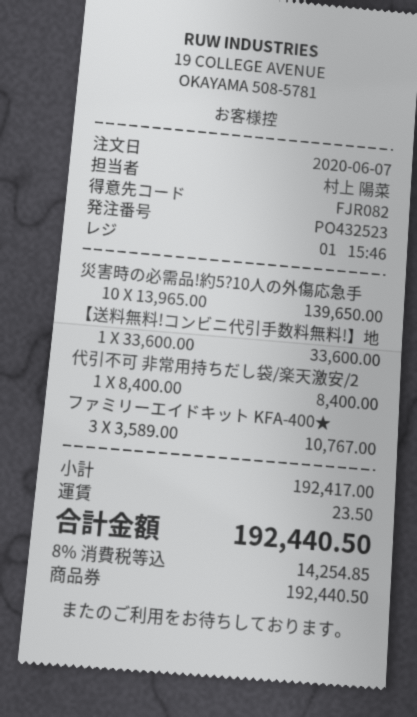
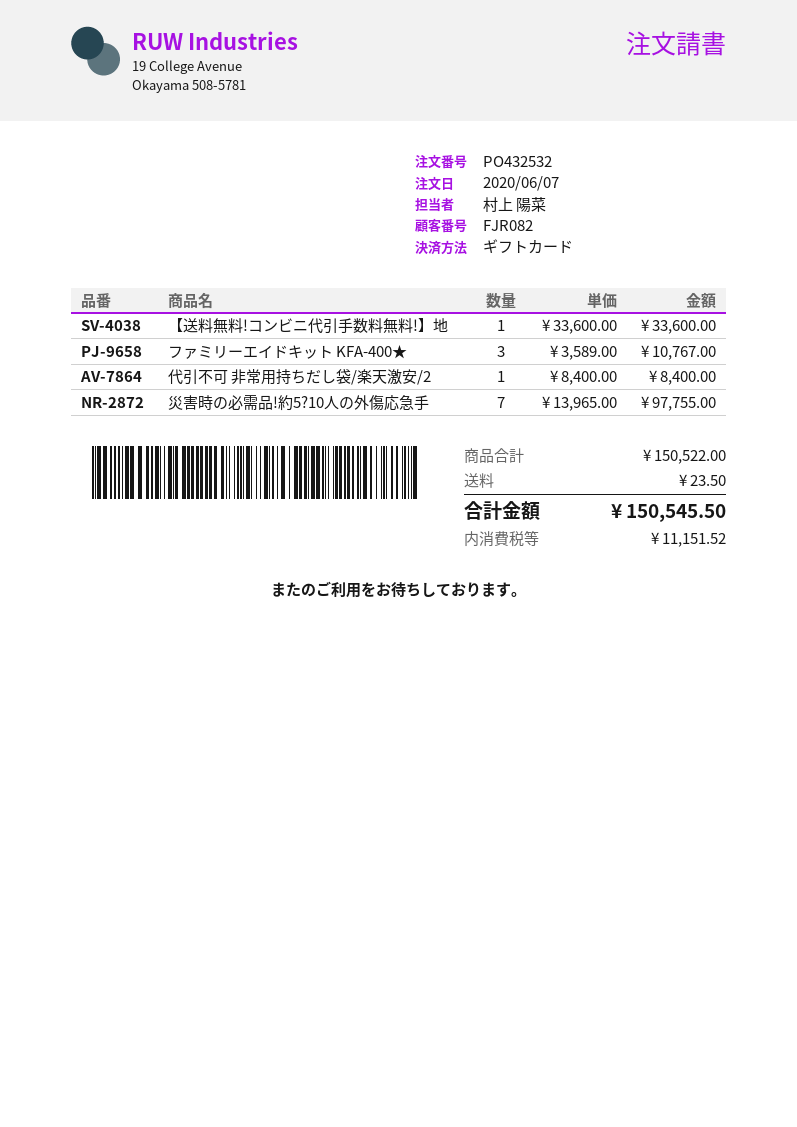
order number: PO432523 -> PO432532
災害時の必需品!約5?10人の外傷応急手: 10 x 13965.00 = 139650.00 -> 7 x 13965.00 = 97755.00
subtotal: 192417.00 -> 150522.00
tax: 14254.85 -> 11151.52
total: 192440.50 -> 150545.50

